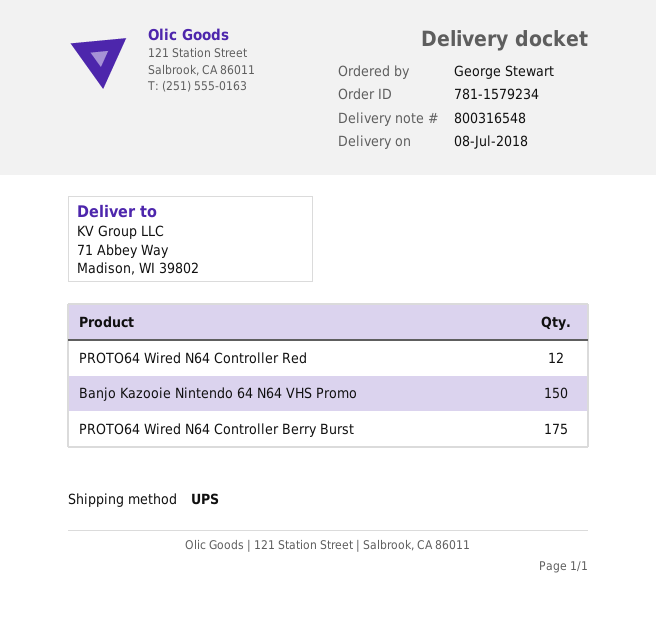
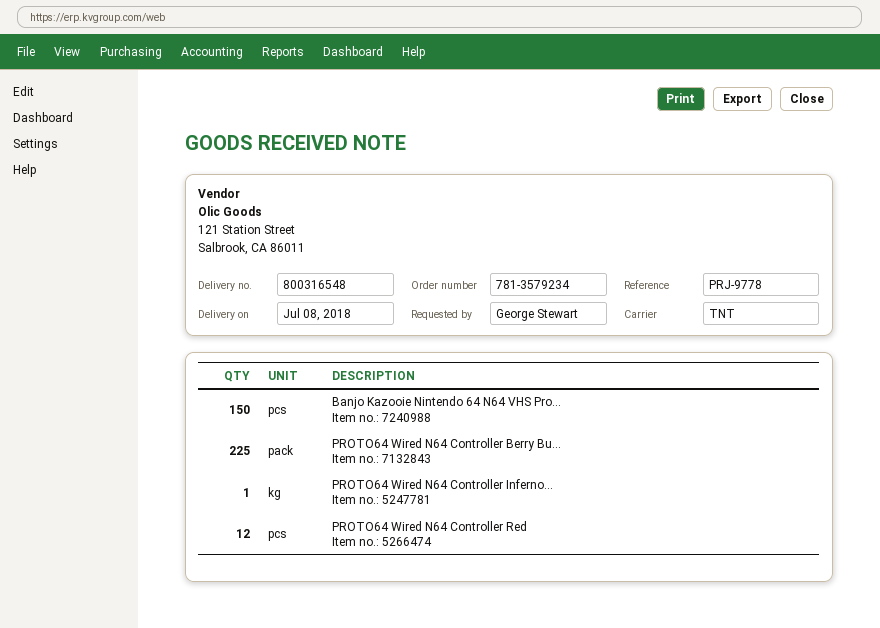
order number: 781-1579234 -> 781-3579234
shipping method: UPS -> TNT
PROTO64 Wired N64 Controller Berry Burst: 175 -> 225
PROTO64 Wired N64 Controller Inferno...: none -> 1

